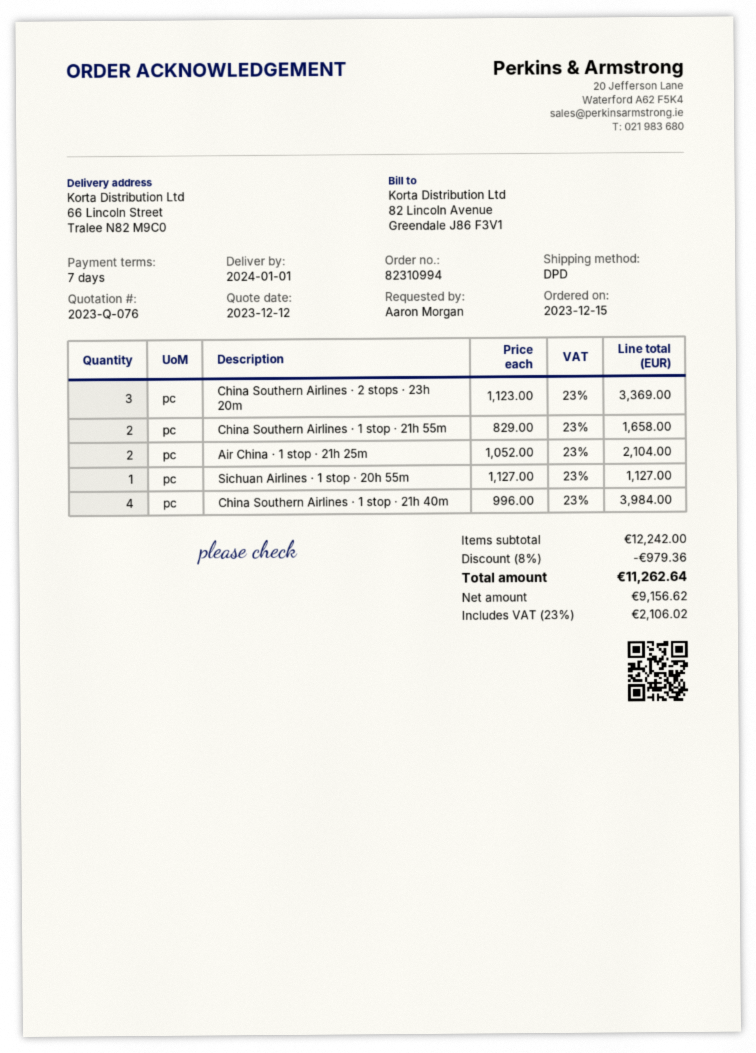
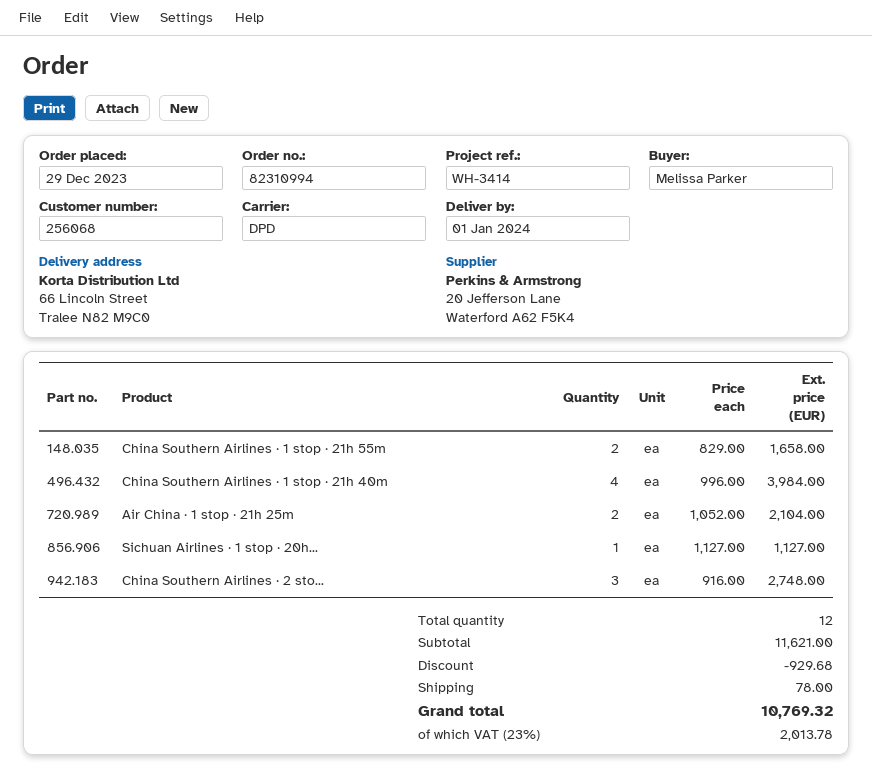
order date: 2023-12-15 -> 2023-12-29
ordered by: Aaron Morgan -> Melissa Parker
China Southern Airlines · 2 stops · 23h 20m: 3 x 1123.00 = 3369.00 -> 3 x 916.00 = 2748.00
subtotal: 12242.00 -> 11621.00
discount: 979.36 -> 929.68
shipping: none -> 78.00
tax: 23% = 2106.02 -> 23% = 2013.78
total: 11262.64 -> 10769.32

